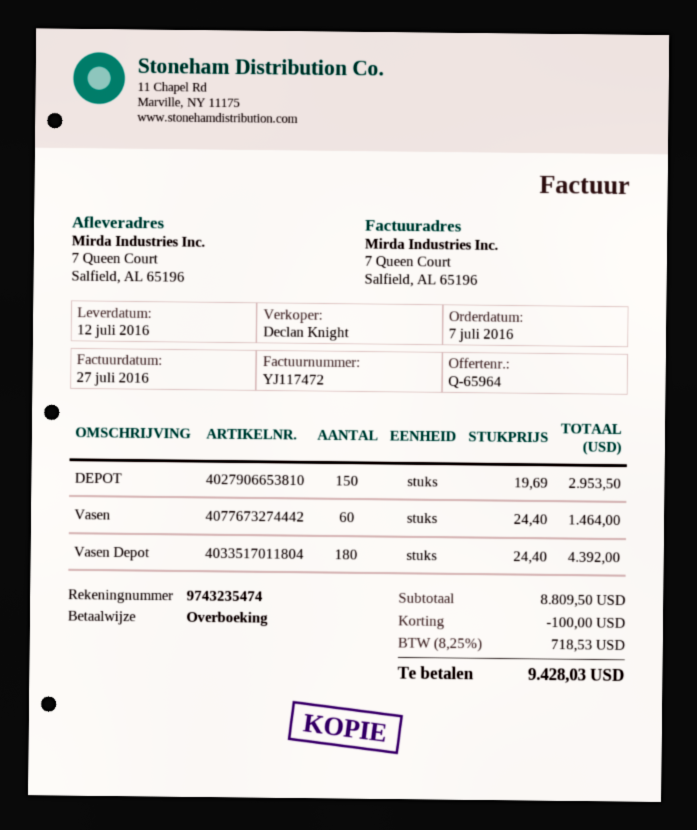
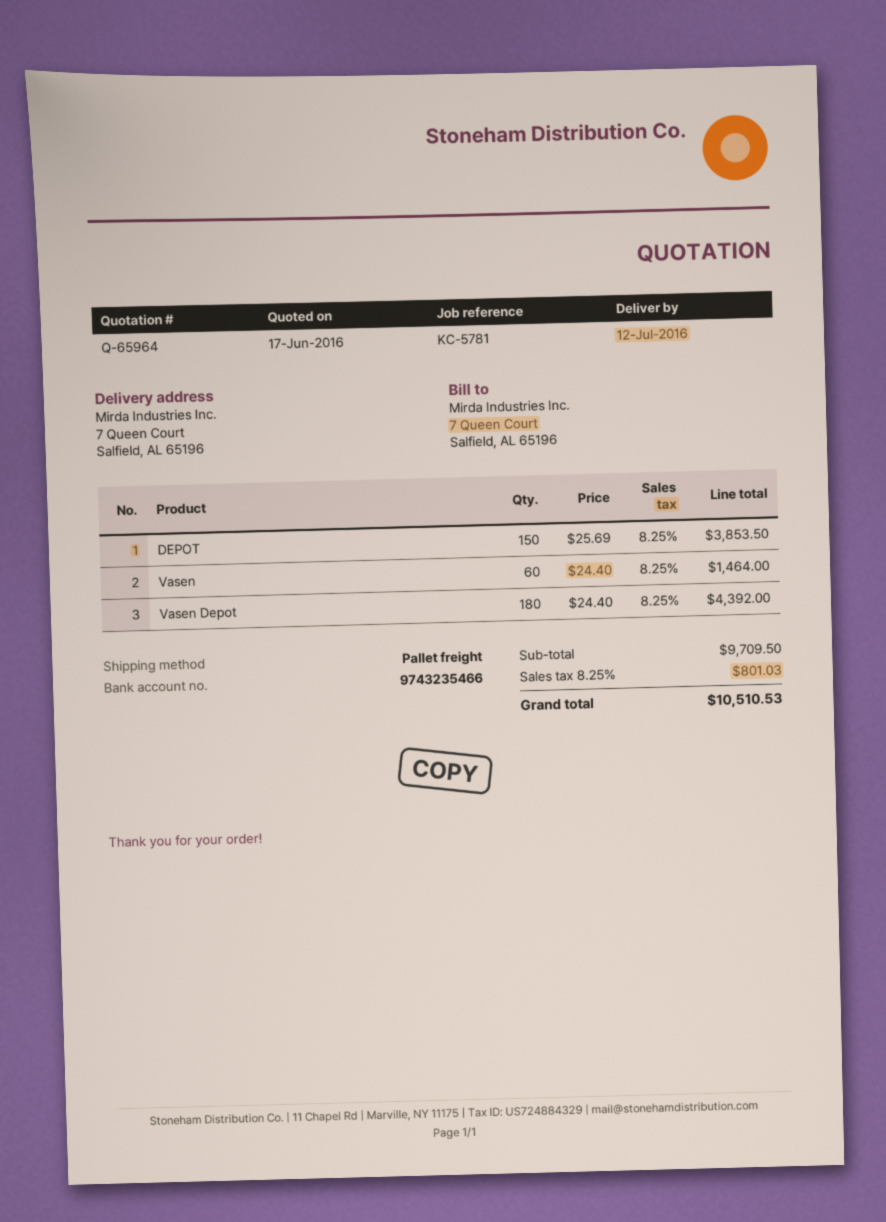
bank account: 9743235474 -> 9743235466
DEPOT: 150 x 19.69 = 2953.50 -> 150 x 25.69 = 3853.50
subtotal: 8809.50 -> 9709.50
discount: 100.00 -> none
tax: 8.25% = 718.53 -> 8.25% = 801.03
total: 9428.03 -> 10510.53

